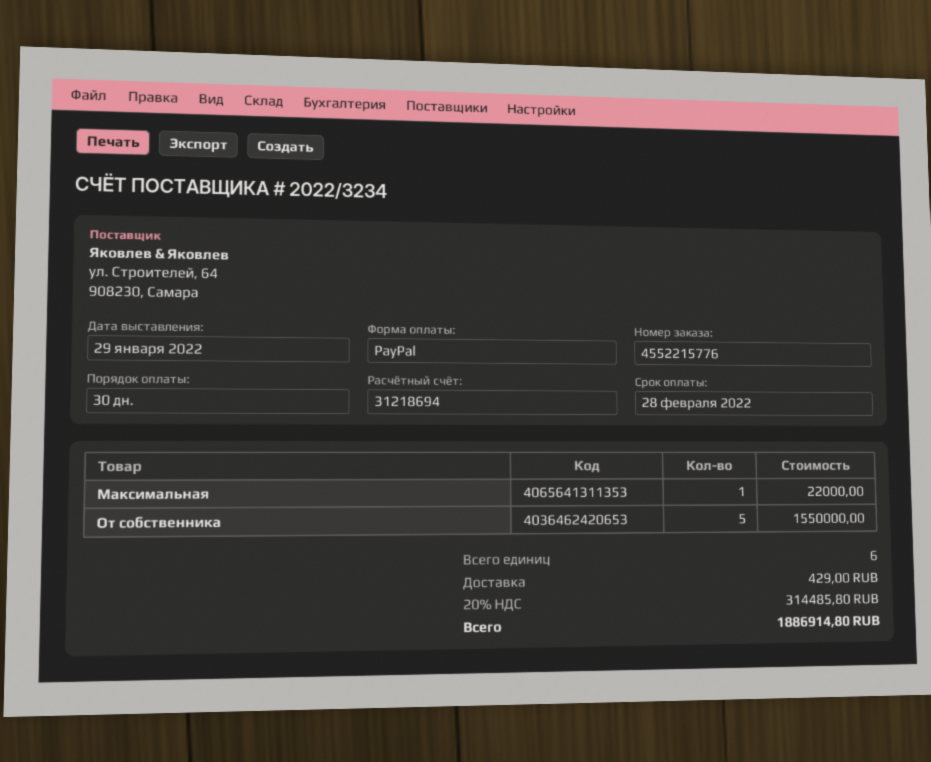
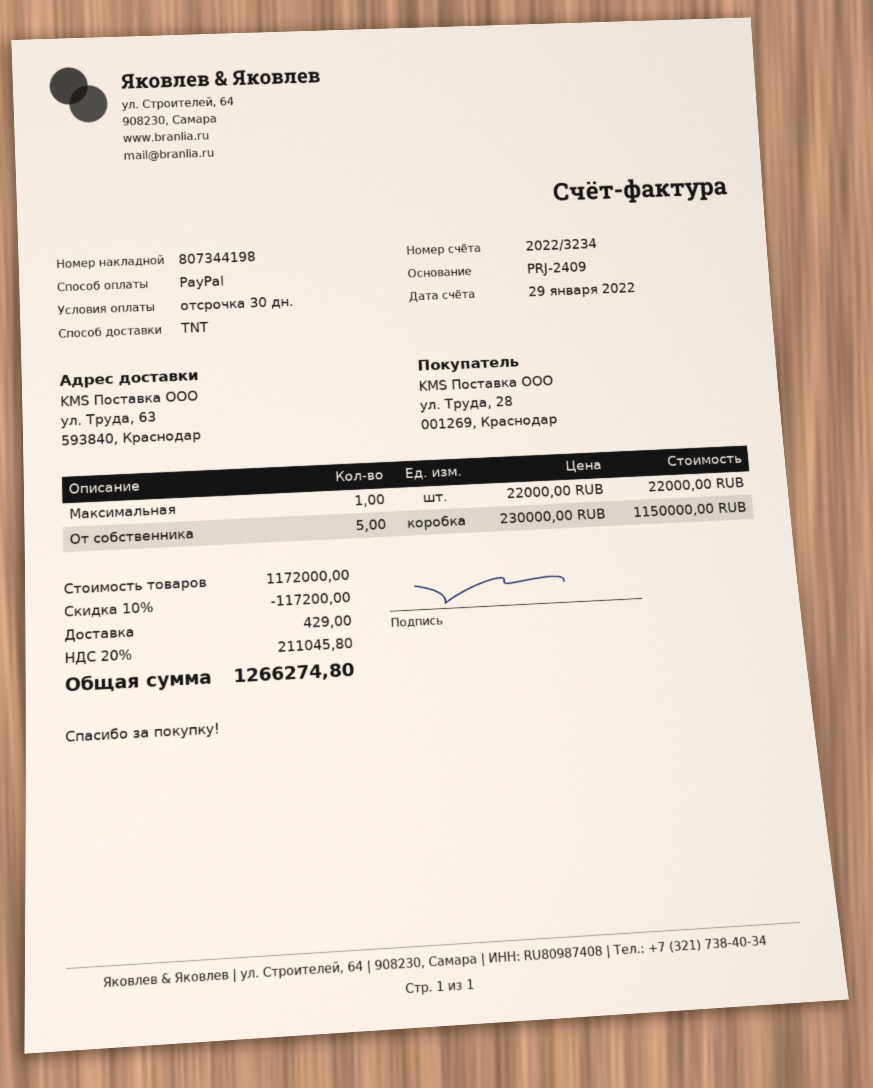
От собственника: 5 for 1550000.00 -> 5 for 1150000.00
discount: none -> 10% = 117200.00
tax: 20% = 314485.80 -> 20% = 211045.80
total: 1886914.80 -> 1266274.80

